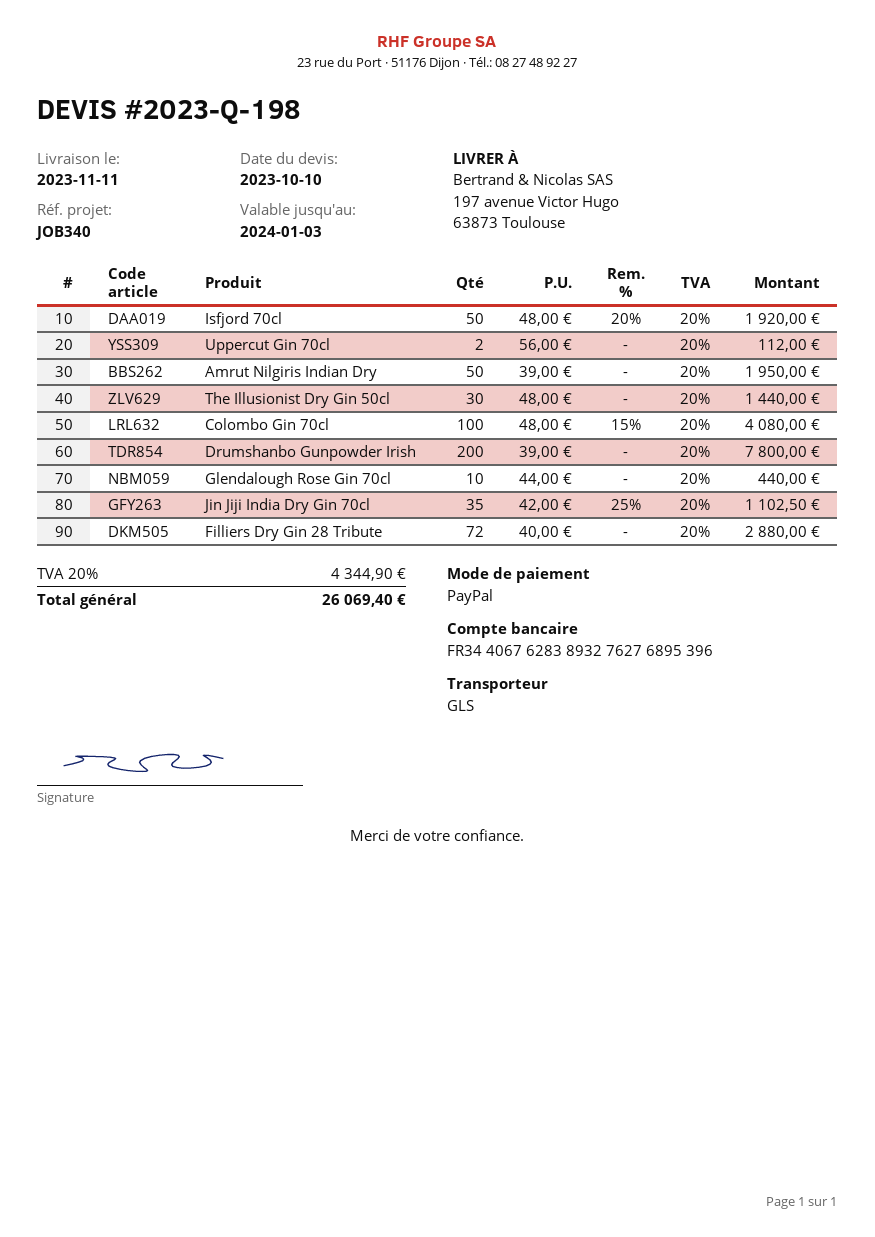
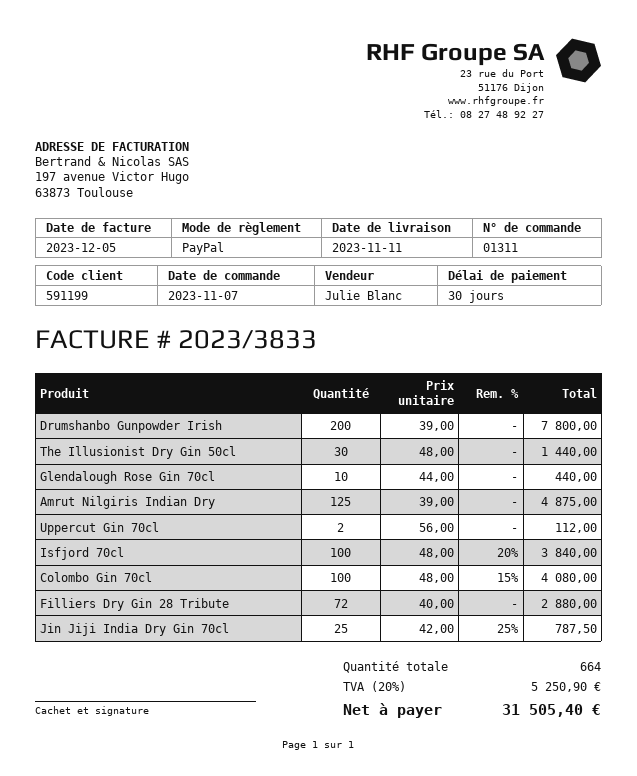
Isfjord 70cl: 50 x 48.00 - 20% = 1920.00 -> 100 x 48.00 - 20% = 3840.00
Amrut Nilgiris Indian Dry: 50 x 39.00 = 1950.00 -> 125 x 39.00 = 4875.00
Jin Jiji India Dry Gin 70cl: 35 x 42.00 - 25% = 1102.50 -> 25 x 42.00 - 25% = 787.50
tax: 20% = 4344.90 -> 20% = 5250.90
total: 26069.40 -> 31505.40

